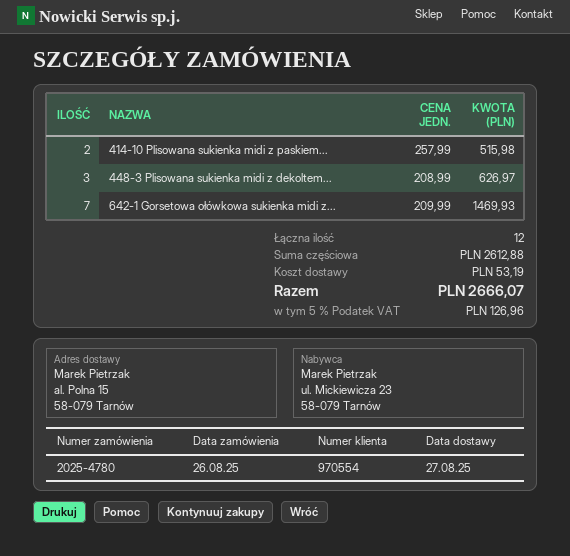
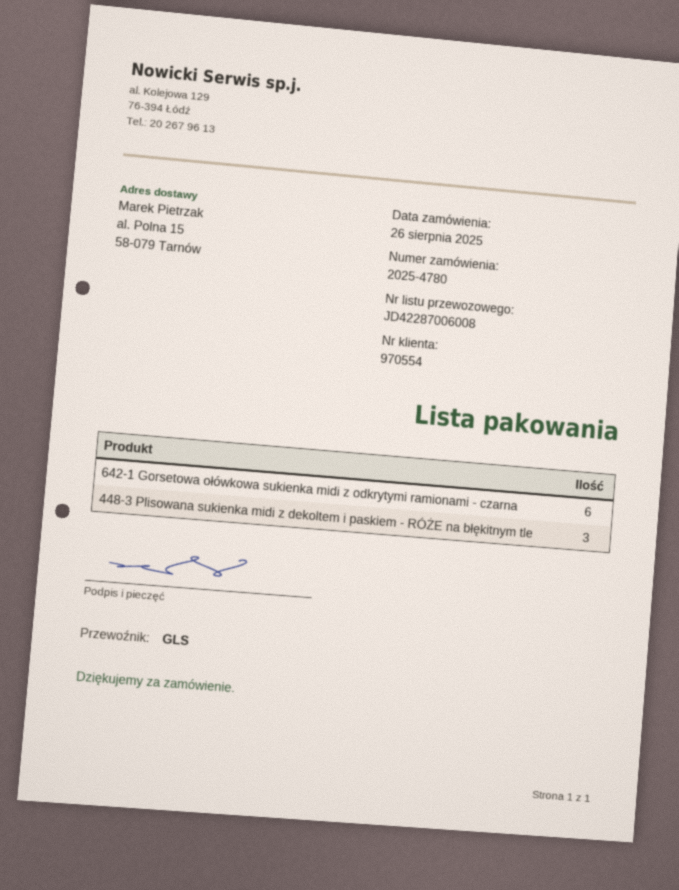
414-10 Plisowana sukienka midi z paskiem...: 2 -> none
642-1 Gorsetowa ołówkowa sukienka midi z...: 7 -> 6

